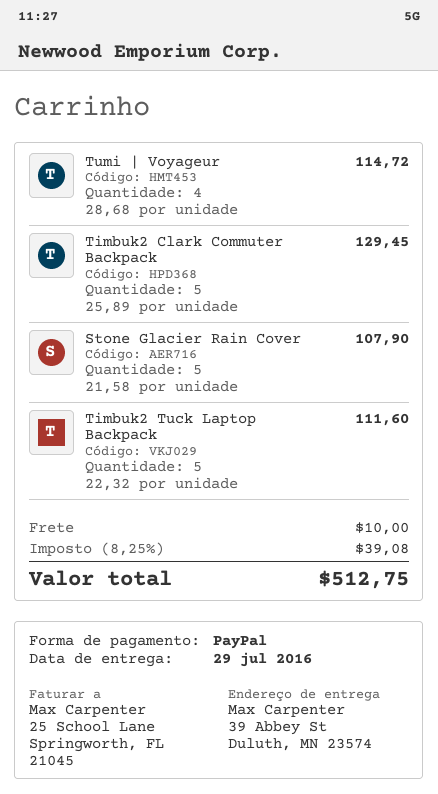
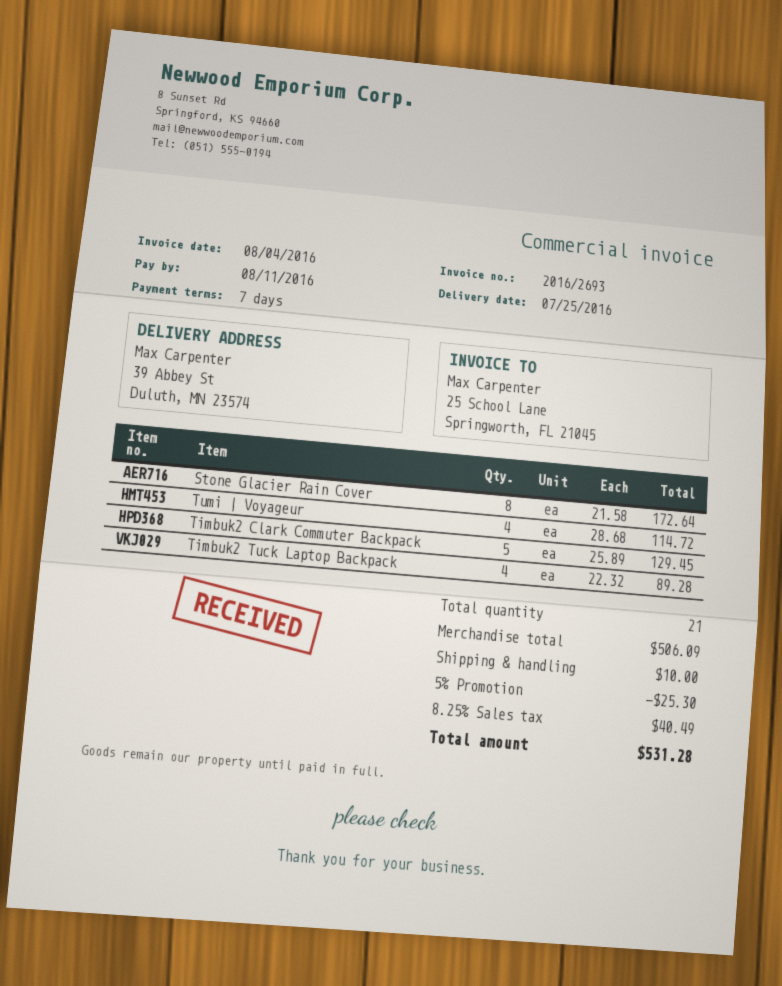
delivery date: 2016-07-29 -> 2016-07-25
Stone Glacier Rain Cover: 5 x 21.58 = 107.90 -> 8 x 21.58 = 172.64
Timbuk2 Tuck Laptop Backpack: 5 x 22.32 = 111.60 -> 4 x 22.32 = 89.28
discount: none -> 5% = 25.30
tax: 8.25% = 39.08 -> 8.25% = 40.49
total: 512.75 -> 531.28

